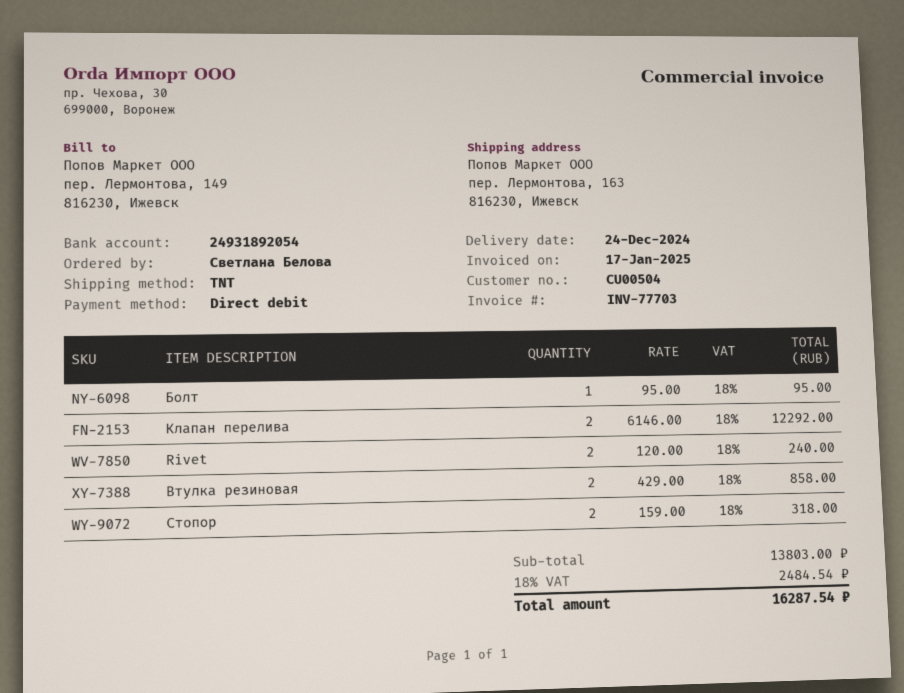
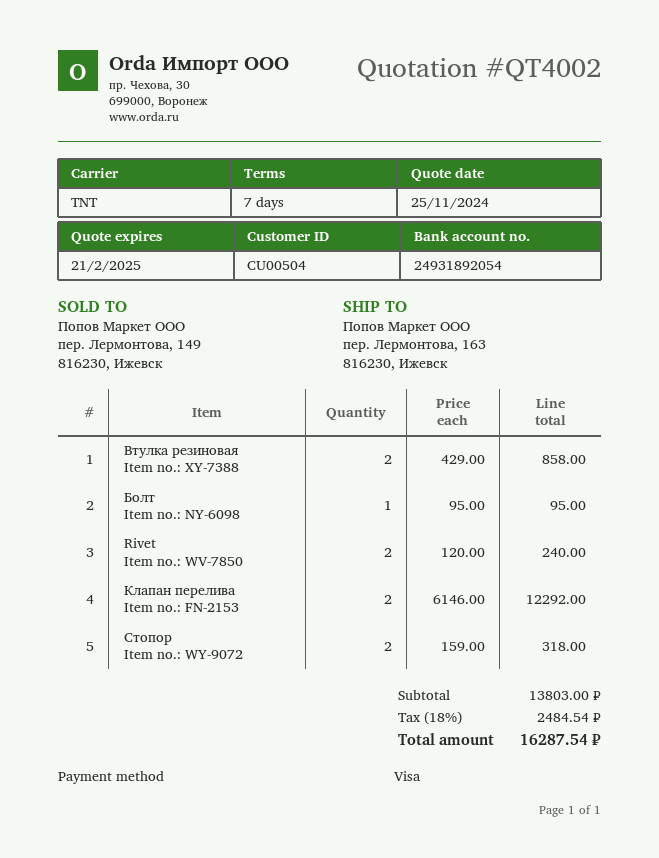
payment method: direct debit -> Visa

